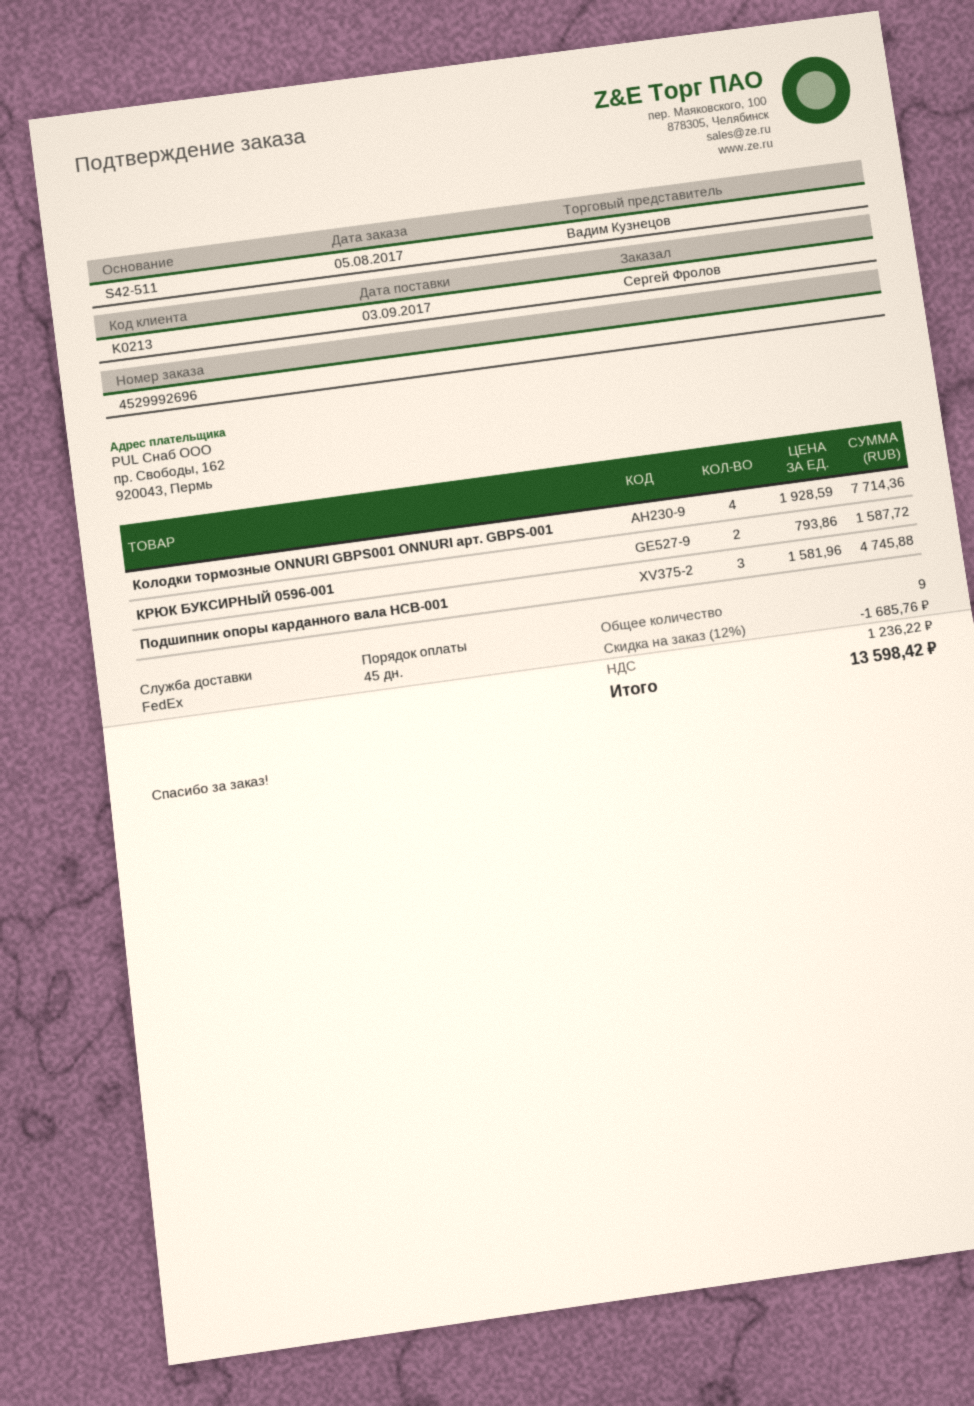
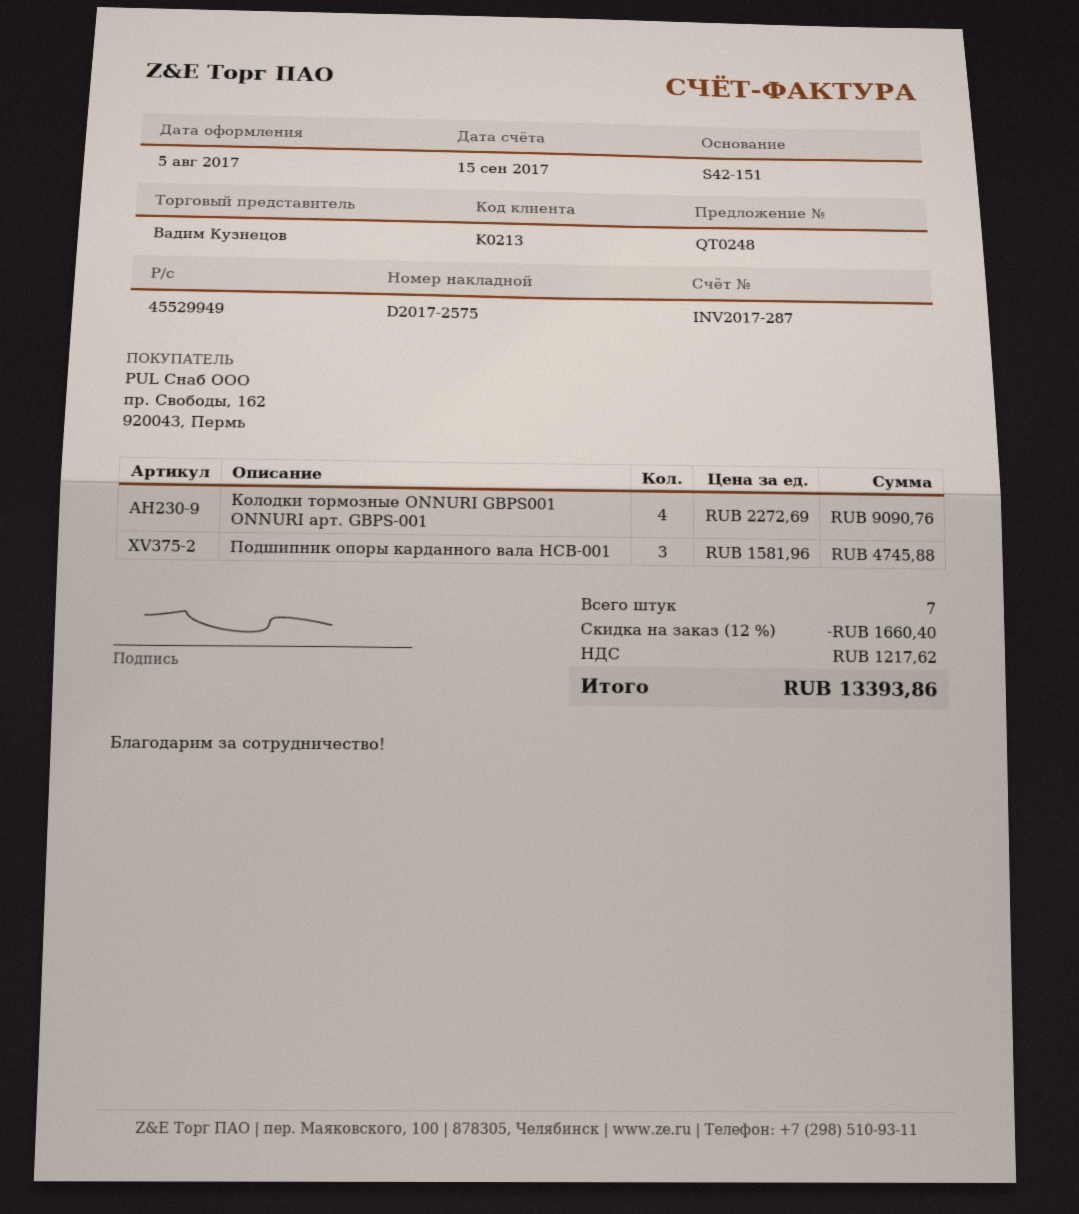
reference: S42-511 -> S42-151
Колодки тормозные ONNURI GBPS001 ONNURI арт. GBPS-001: 4 x 1928.59 = 7714.36 -> 4 x 2272.69 = 9090.76
КРЮК БУКСИРНЫЙ 0596-001: 2 x 793.86 = 1587.72 -> none
total quantity: 9 -> 7
discount: 12% = 1685.76 -> 12% = 1660.40
tax: 1236.22 -> 1217.62
total: 13598.42 -> 13393.86

